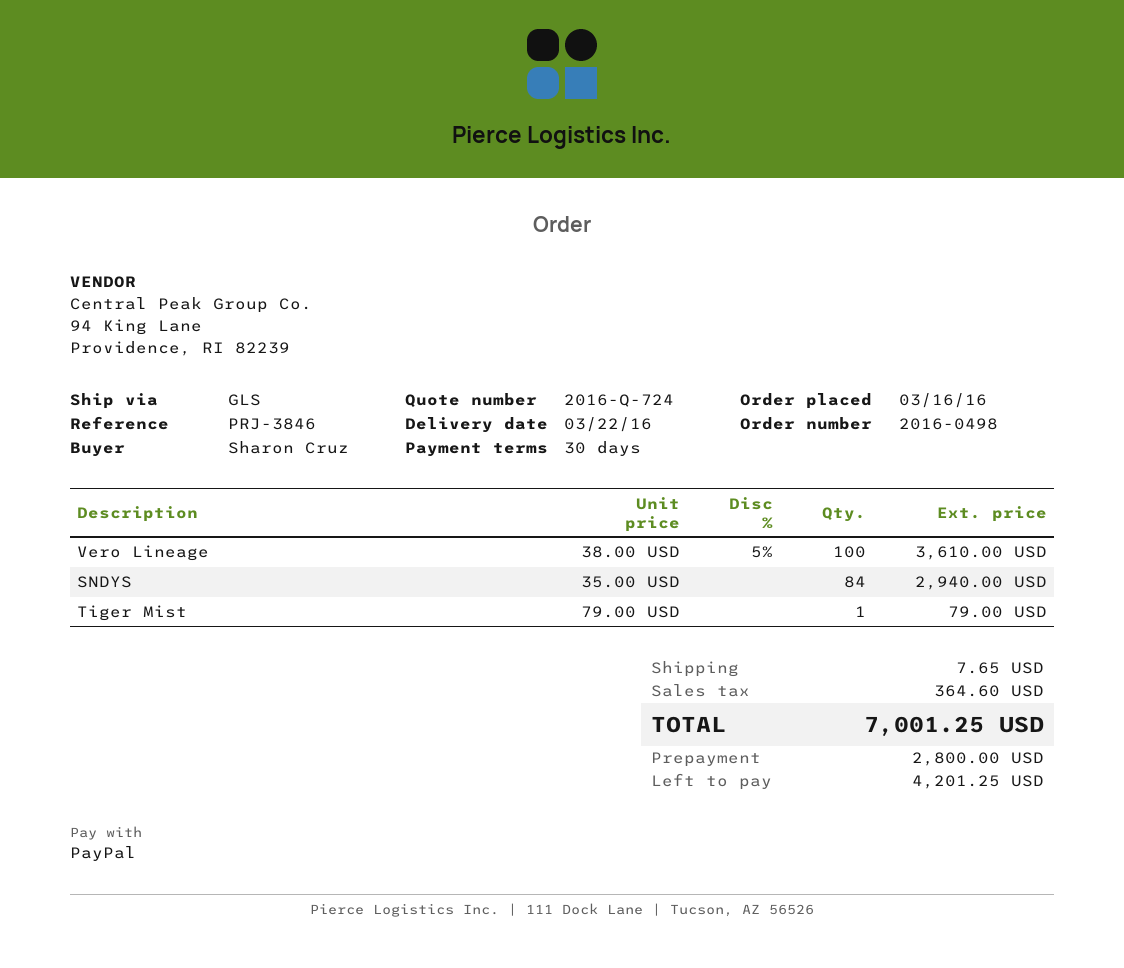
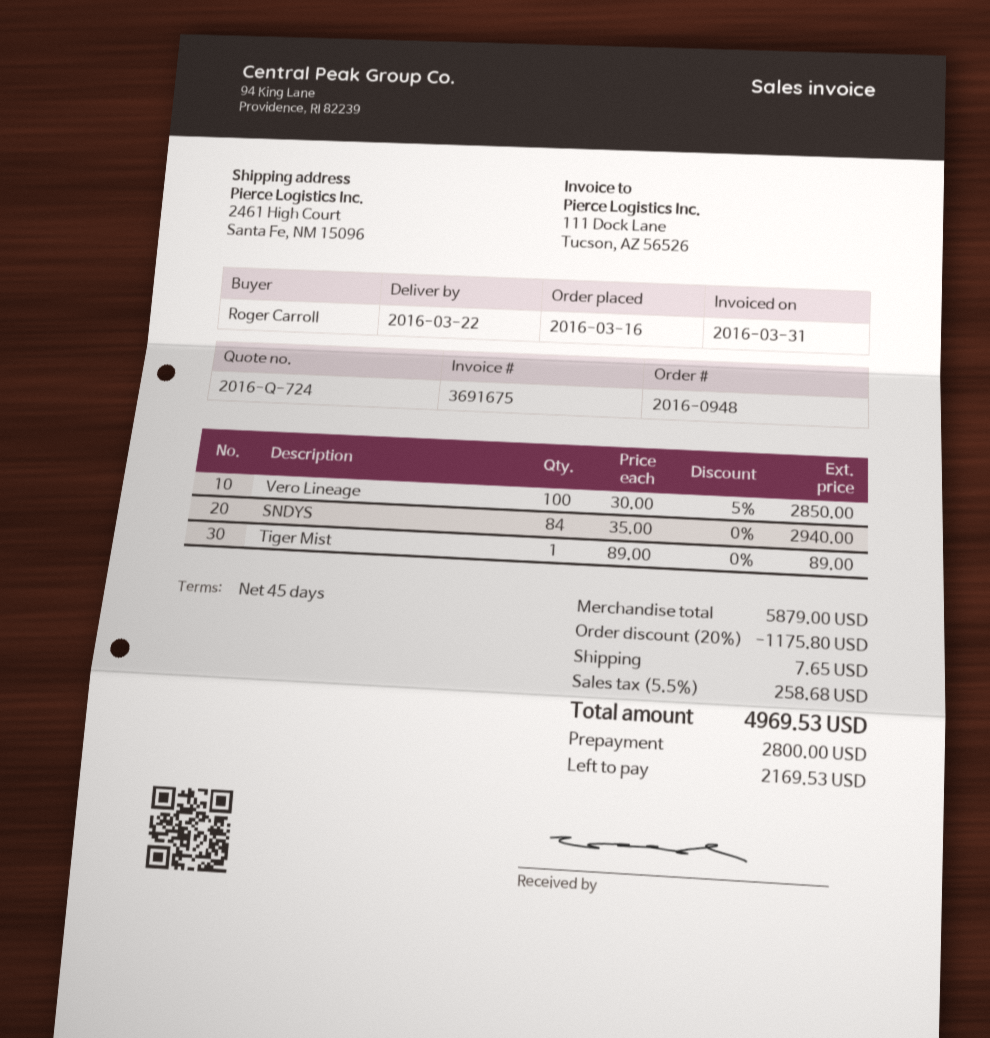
order number: 2016-0498 -> 2016-0948
payment terms: 30 days -> 45 days
ordered by: Sharon Cruz -> Roger Carroll
Vero Lineage: 100 x 38.00 - 5% = 3610.00 -> 100 x 30.00 - 5% = 2850.00
Tiger Mist: 1 x 79.00 = 79.00 -> 1 x 89.00 = 89.00
discount: none -> 20% = 1175.80
tax: 364.60 -> 258.68
total: 7001.25 -> 4969.53
balance: 4201.25 -> 2169.53

